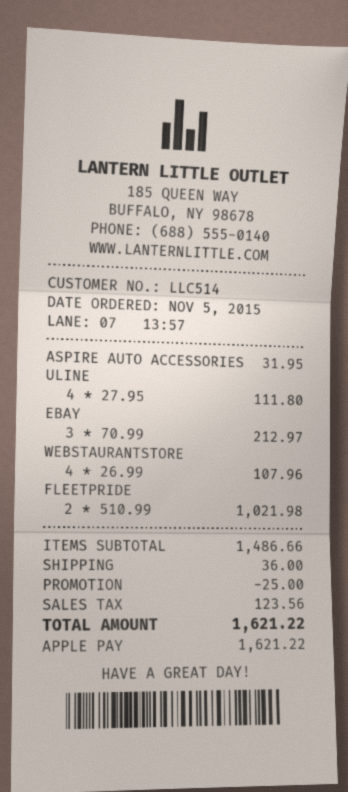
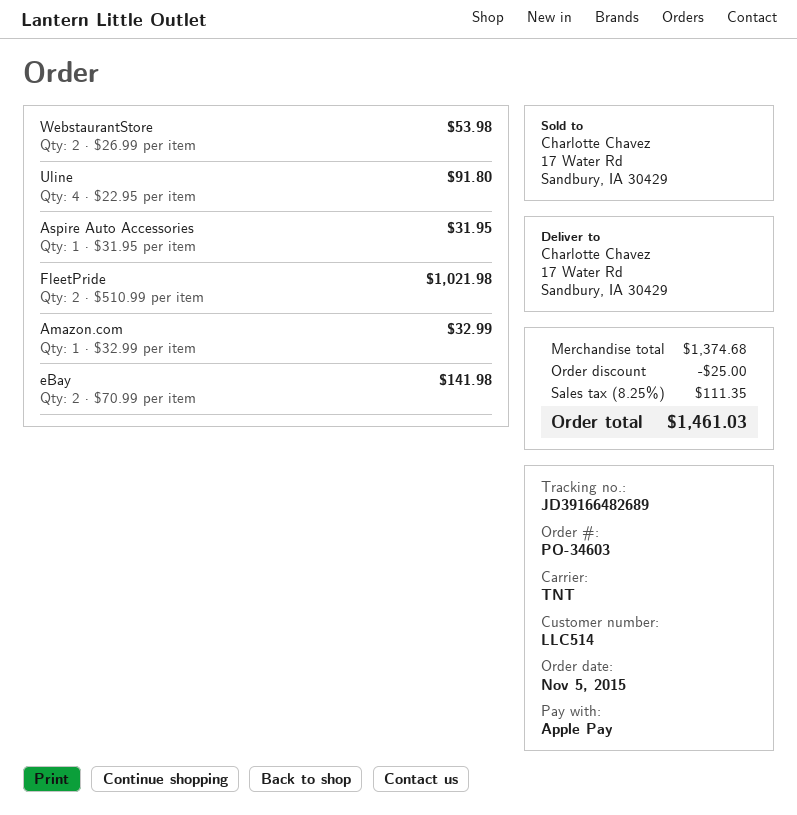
ULINE: 4 x 27.95 = 111.80 -> 4 x 22.95 = 91.80
EBAY: 3 x 70.99 = 212.97 -> 2 x 70.99 = 141.98
WEBSTAURANTSTORE: 4 x 26.99 = 107.96 -> 2 x 26.99 = 53.98
Amazon.com: none -> 1 x 32.99 = 32.99
subtotal: 1486.66 -> 1374.68
shipping: 36.00 -> none
tax: 123.56 -> 111.35
total: 1621.22 -> 1461.03

